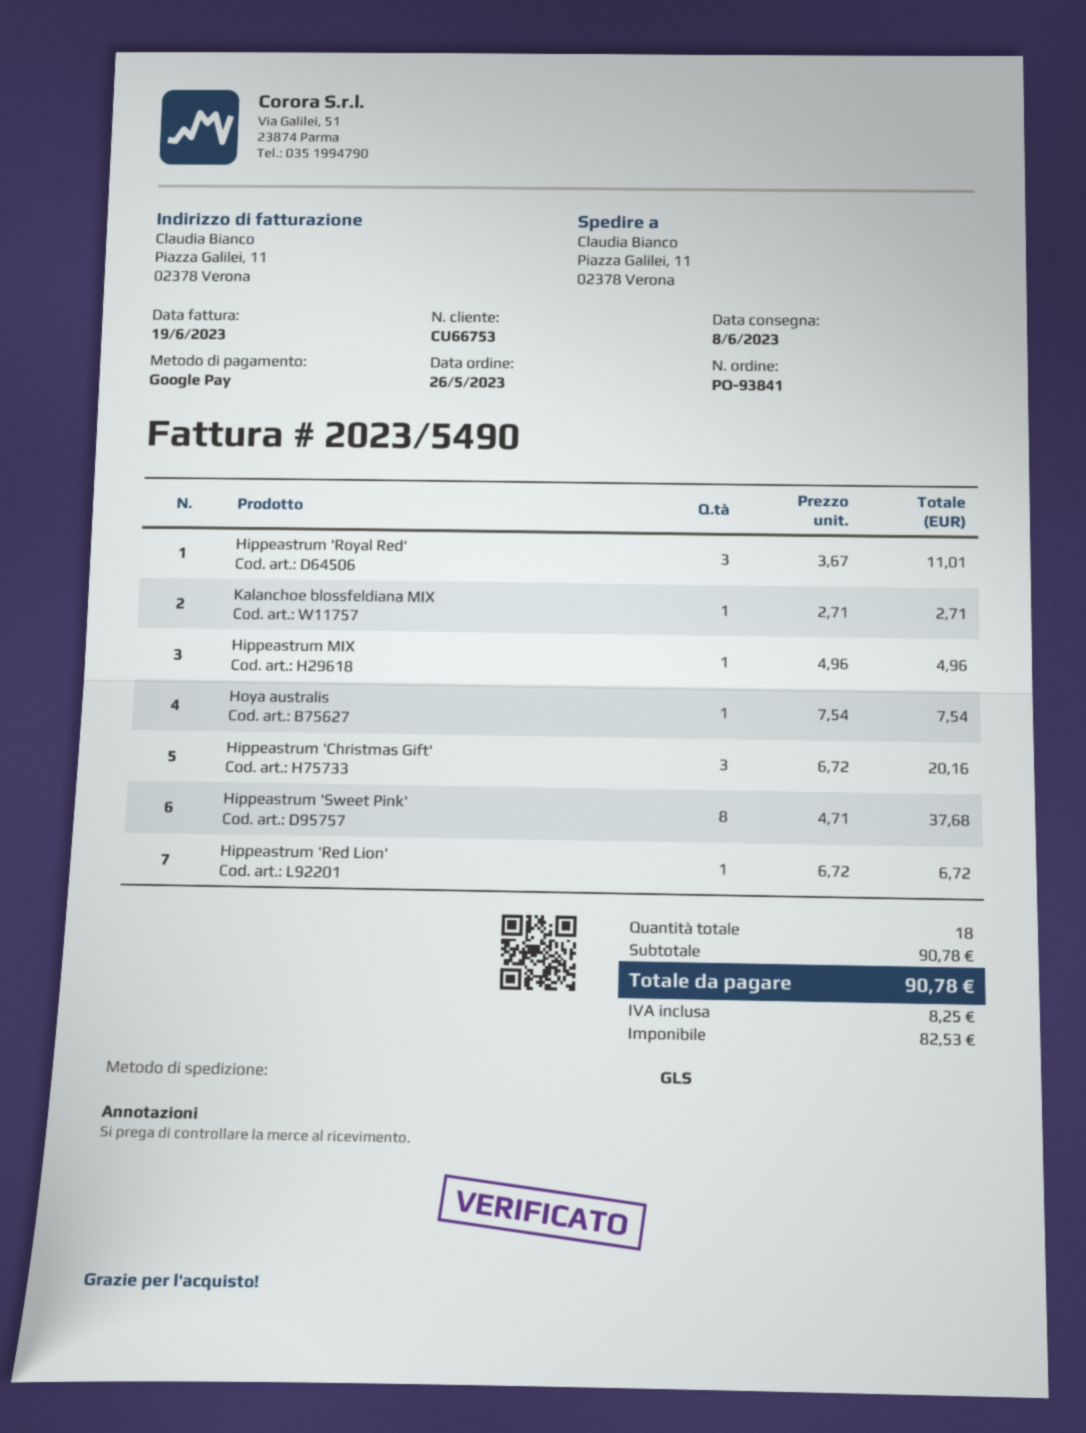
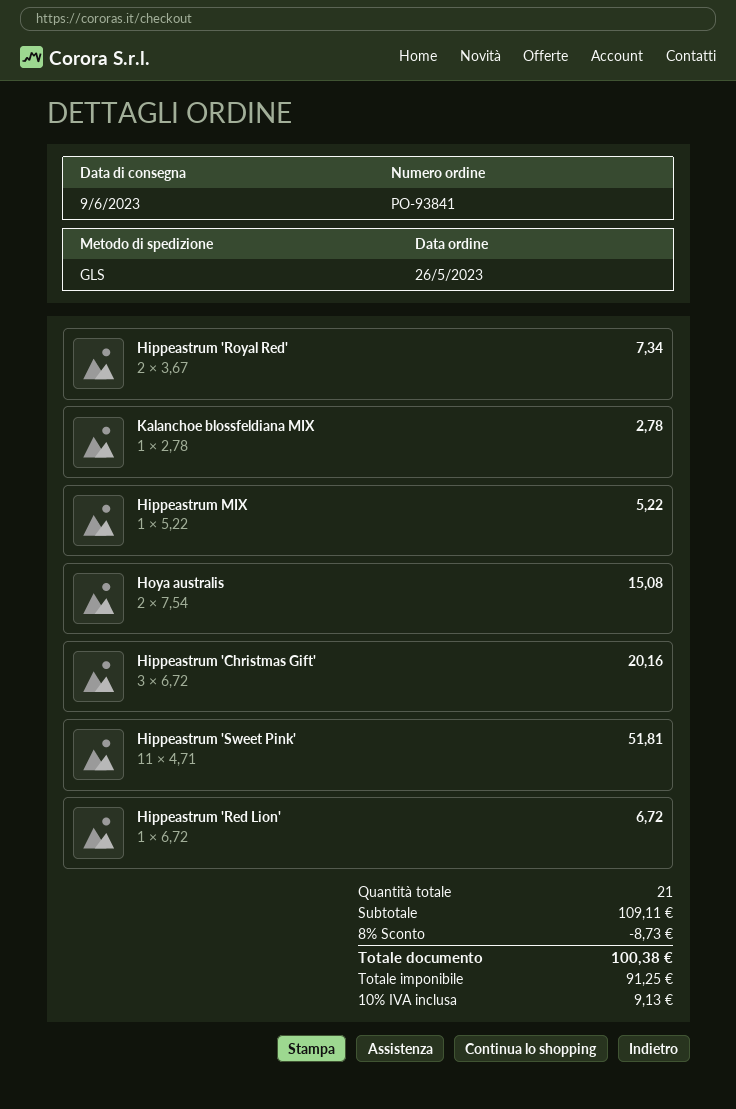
delivery date: 2023-06-08 -> 2023-06-09
Hippeastrum 'Royal Red': 3 x 3.67 = 11.01 -> 2 x 3.67 = 7.34
Kalanchoe blossfeldiana MIX: 1 x 2.71 = 2.71 -> 1 x 2.78 = 2.78
Hippeastrum MIX: 1 x 4.96 = 4.96 -> 1 x 5.22 = 5.22
Hoya australis: 1 x 7.54 = 7.54 -> 2 x 7.54 = 15.08
Hippeastrum 'Sweet Pink': 8 x 4.71 = 37.68 -> 11 x 4.71 = 51.81
total quantity: 18 -> 21
subtotal: 90.78 -> 109.11
discount: none -> 8% = 8.73
net: 82.53 -> 91.25
tax: 8.25 -> 9.13
total: 90.78 -> 100.38

